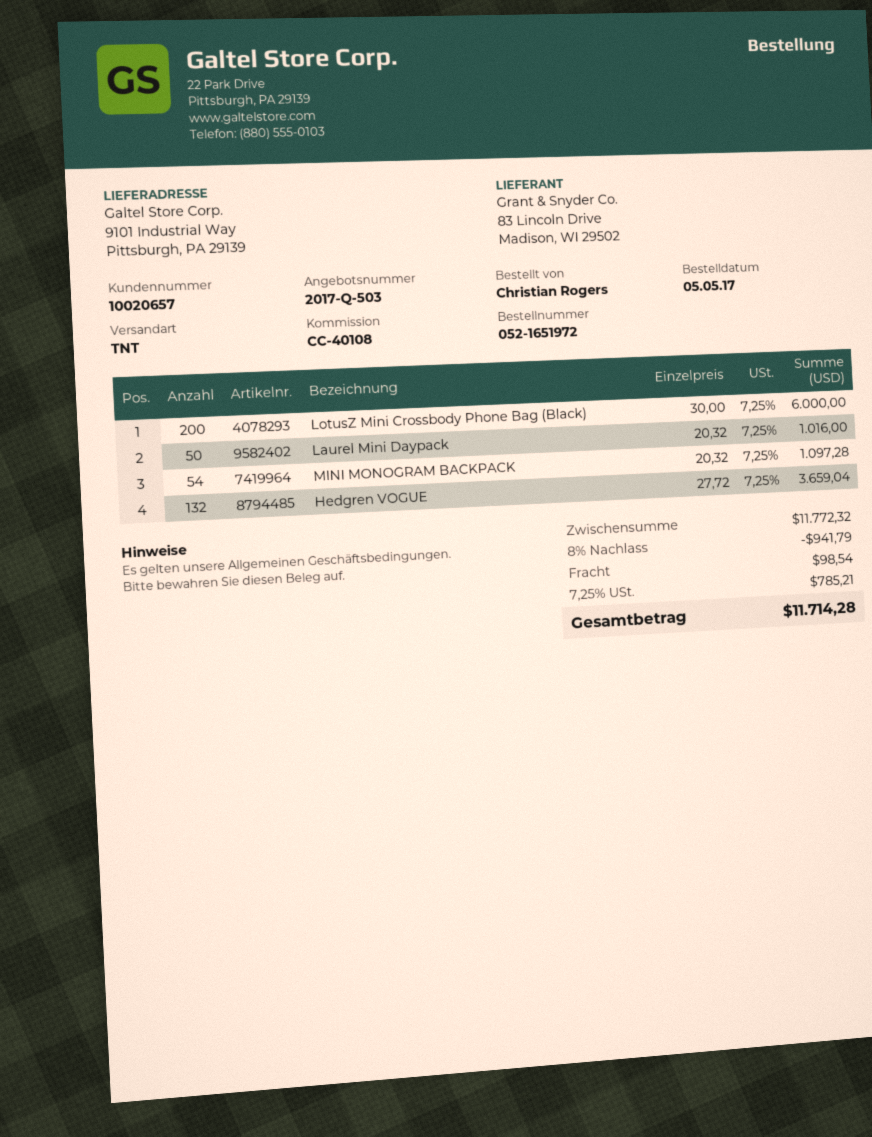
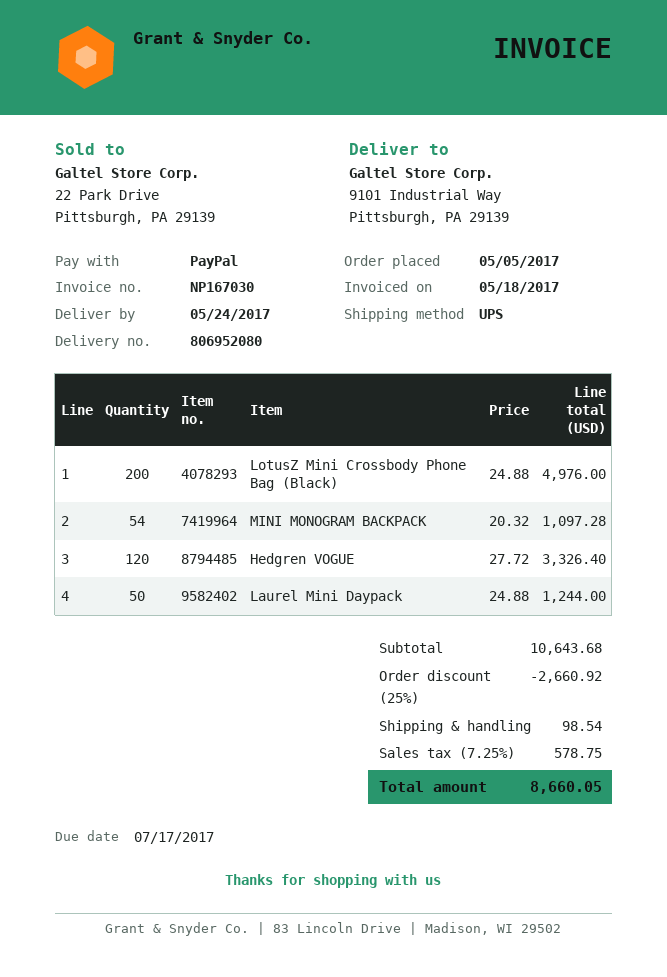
shipping method: TNT -> UPS
LotusZ Mini Crossbody Phone Bag (Black): 200 x 30.00 = 6000.00 -> 200 x 24.88 = 4976.00
Laurel Mini Daypack: 50 x 20.32 = 1016.00 -> 50 x 24.88 = 1244.00
Hedgren VOGUE: 132 x 27.72 = 3659.04 -> 120 x 27.72 = 3326.40
subtotal: 11772.32 -> 10643.68
discount: 8% = 941.79 -> 25% = 2660.92
tax: 7.25% = 785.21 -> 7.25% = 578.75
total: 11714.28 -> 8660.05

